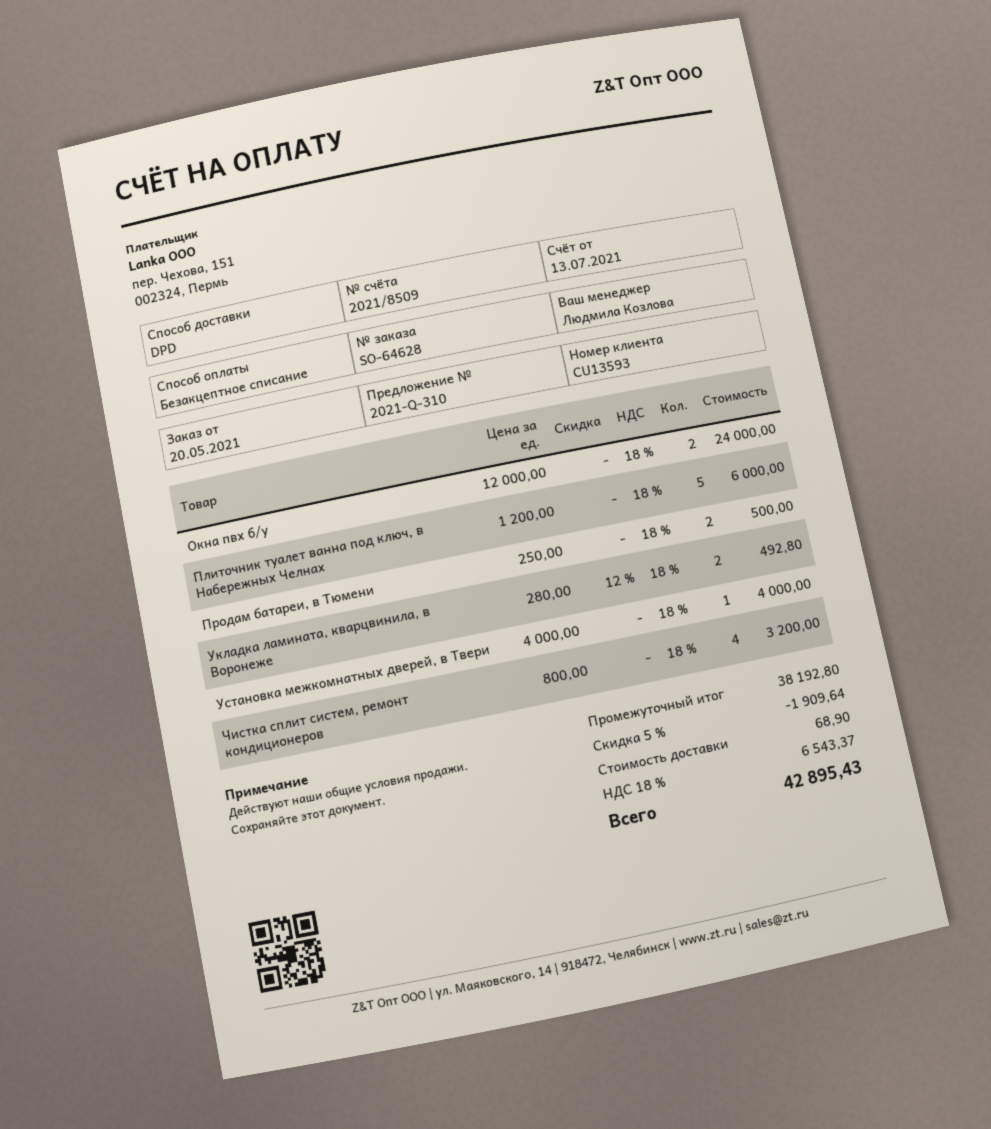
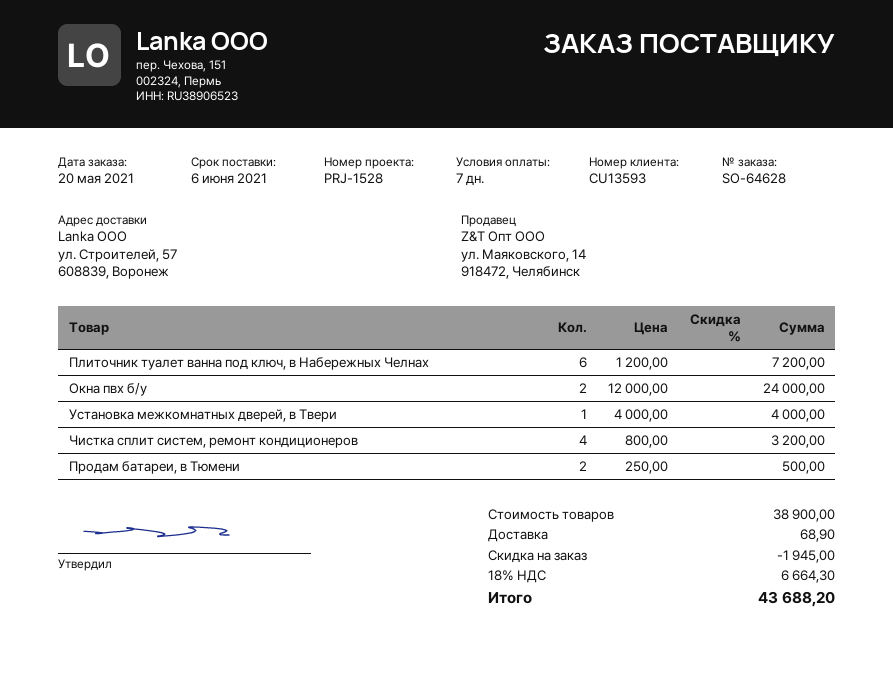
Плиточник туалет ванна под ключ, в Набережных Челнах: 5 x 1200.00 = 6000.00 -> 6 x 1200.00 = 7200.00
Укладка ламината, кварцвинила, в Воронеже: 2 x 280.00 - 12% = 492.80 -> none
subtotal: 38192.80 -> 38900.00
discount: 1909.64 -> 1945.00
tax: 18% = 6543.37 -> 18% = 6664.30
total: 42895.43 -> 43688.20

